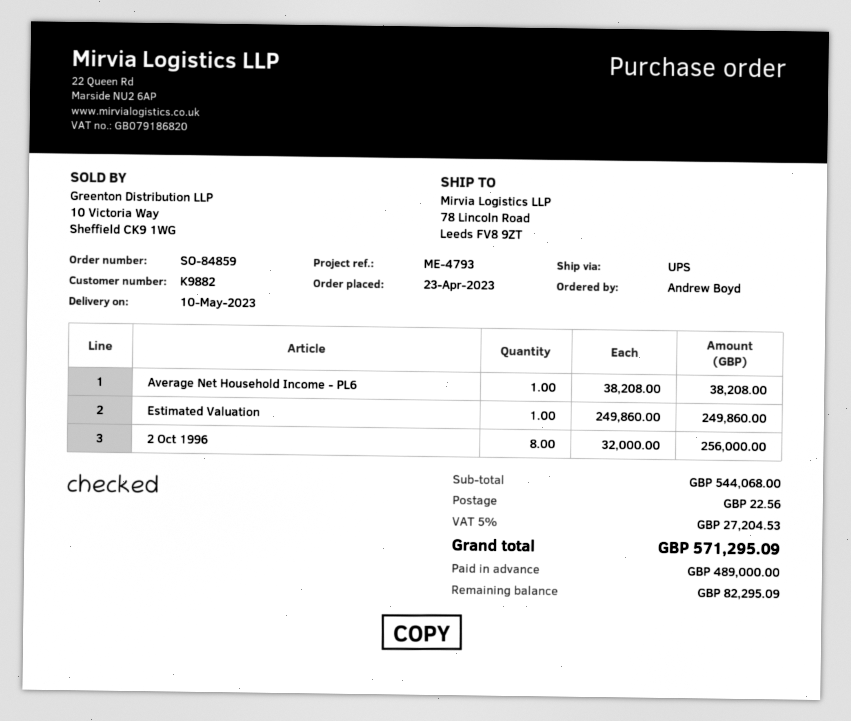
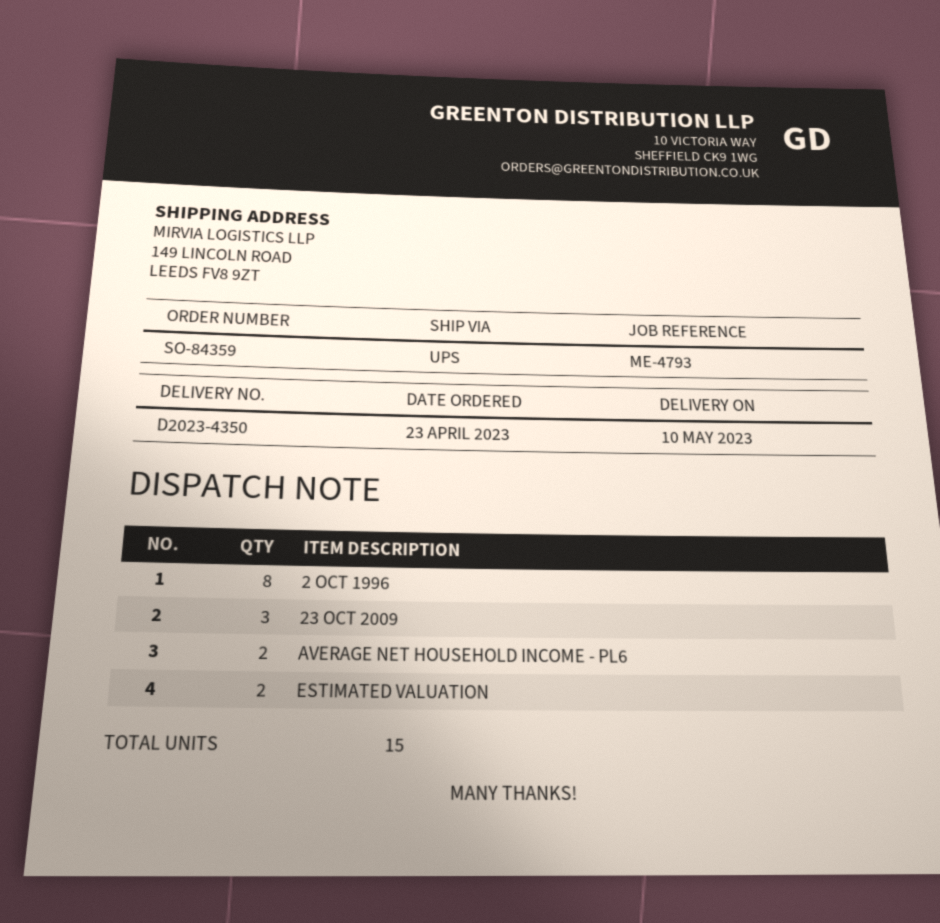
order number: SO-84859 -> SO-84359
ship to: 78 Lincoln Road, Leeds FV8 9ZT -> 149 LINCOLN ROAD, LEEDS FV8 9ZT
Average Net Household Income - PL6: 1 -> 2
Estimated Valuation: 1 -> 2
23 OCT 2009: none -> 3

